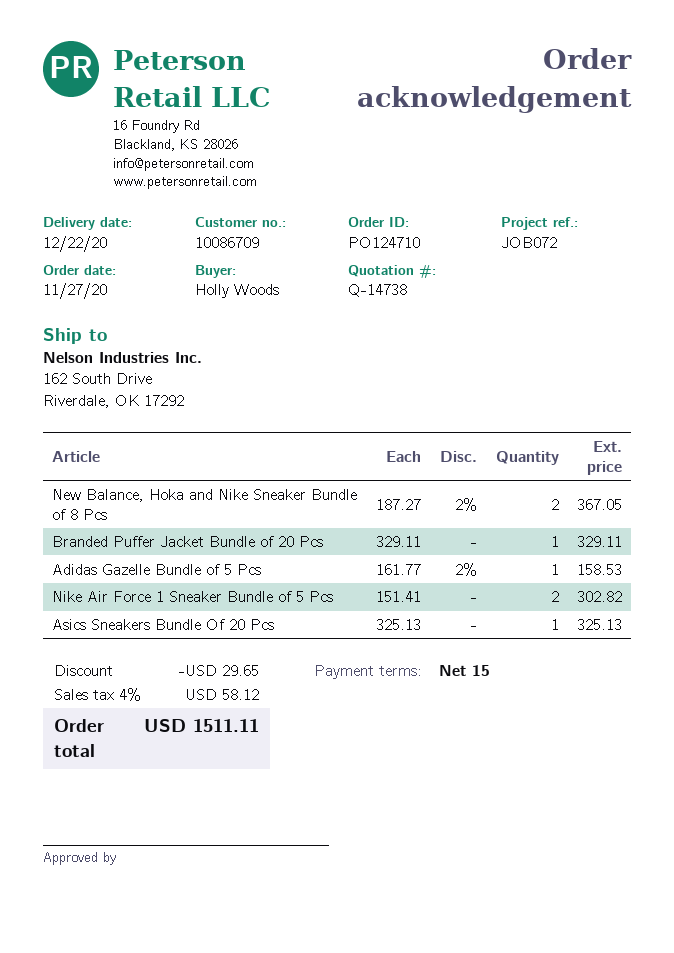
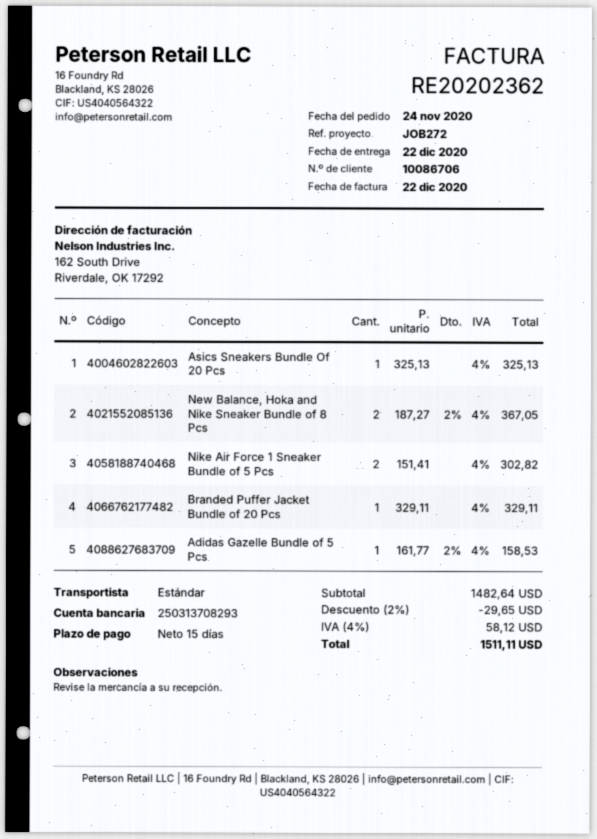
order date: 2020-11-27 -> 2020-11-24
customer number: 10086709 -> 10086706
reference: JOB072 -> JOB272

